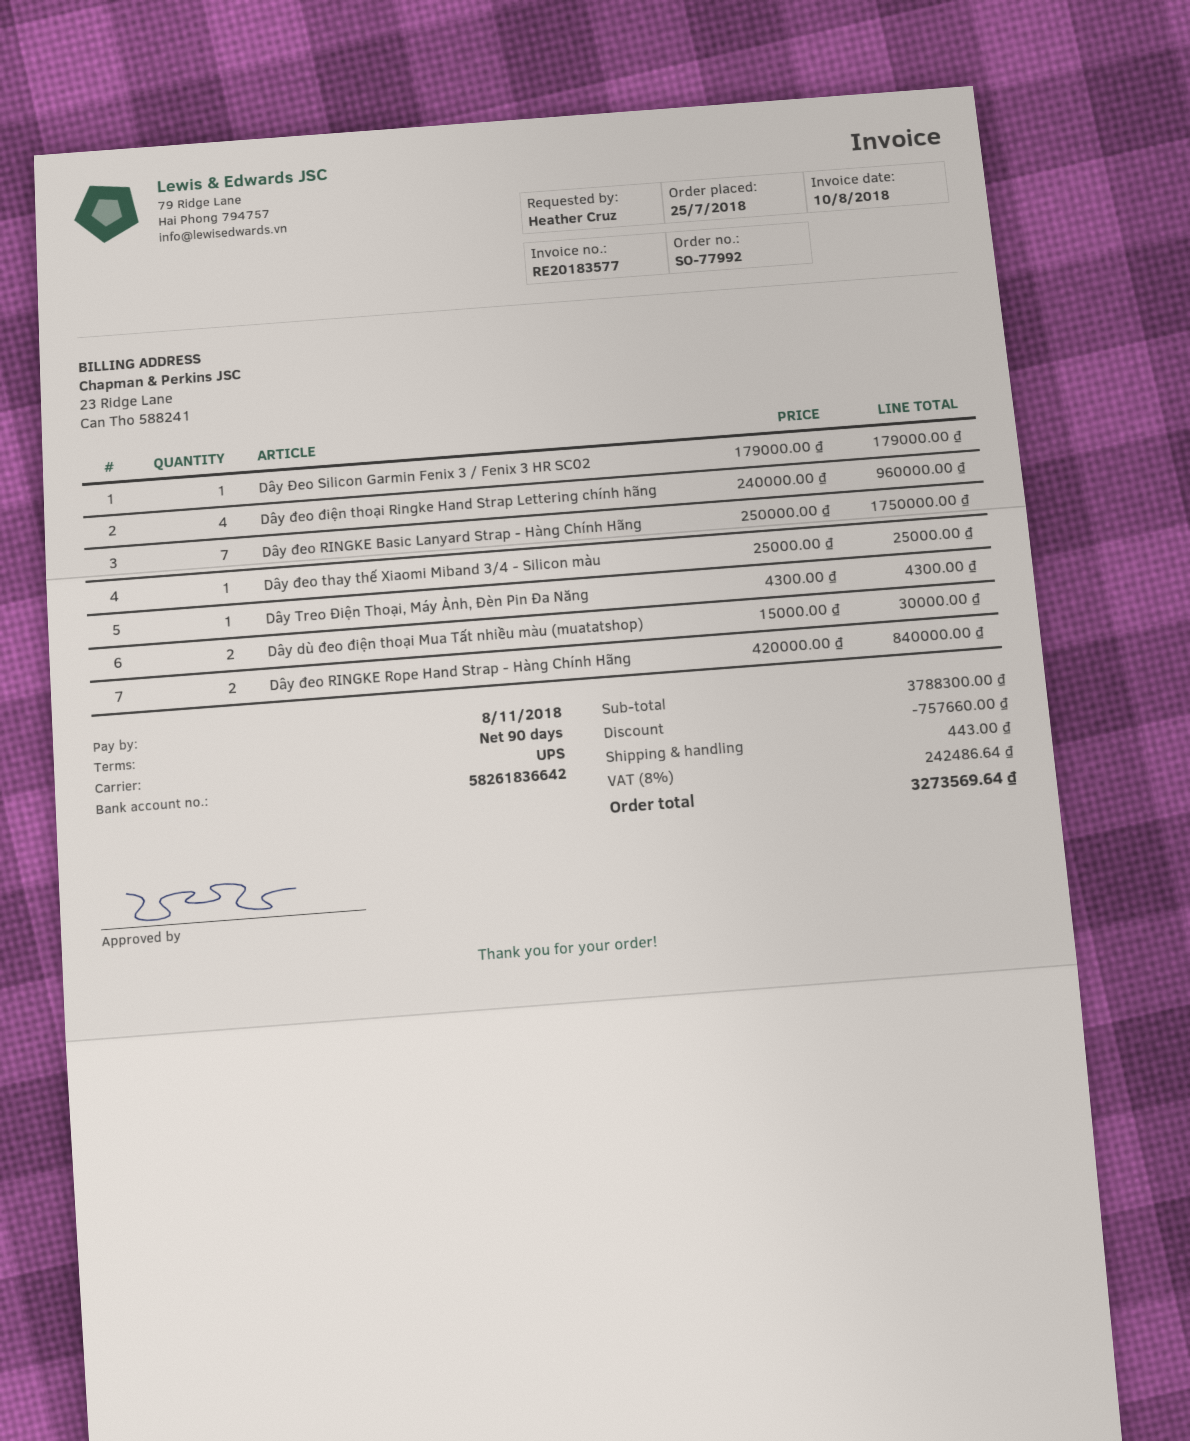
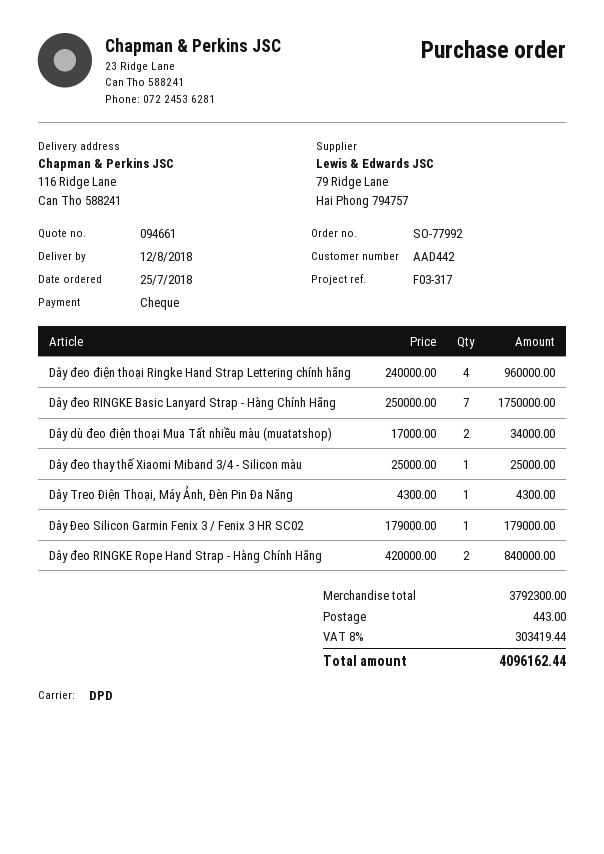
shipping method: UPS -> DPD
Dây dù đeo điện thoại Mua Tất nhiều màu (muatatshop): 2 x 15000.00 = 30000.00 -> 2 x 17000.00 = 34000.00
subtotal: 3788300.00 -> 3792300.00
discount: 757660.00 -> none
tax: 8% = 242486.64 -> 8% = 303419.44
total: 3273569.64 -> 4096162.44

